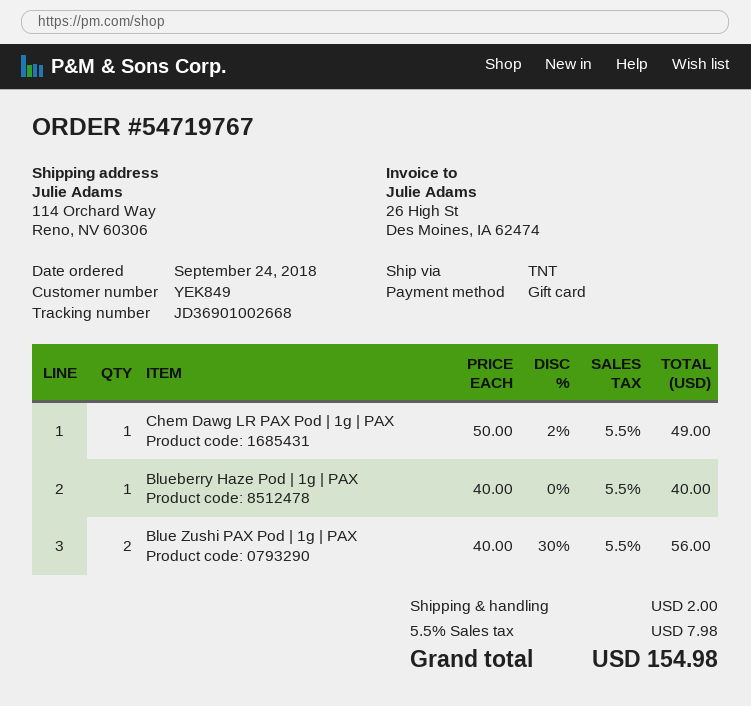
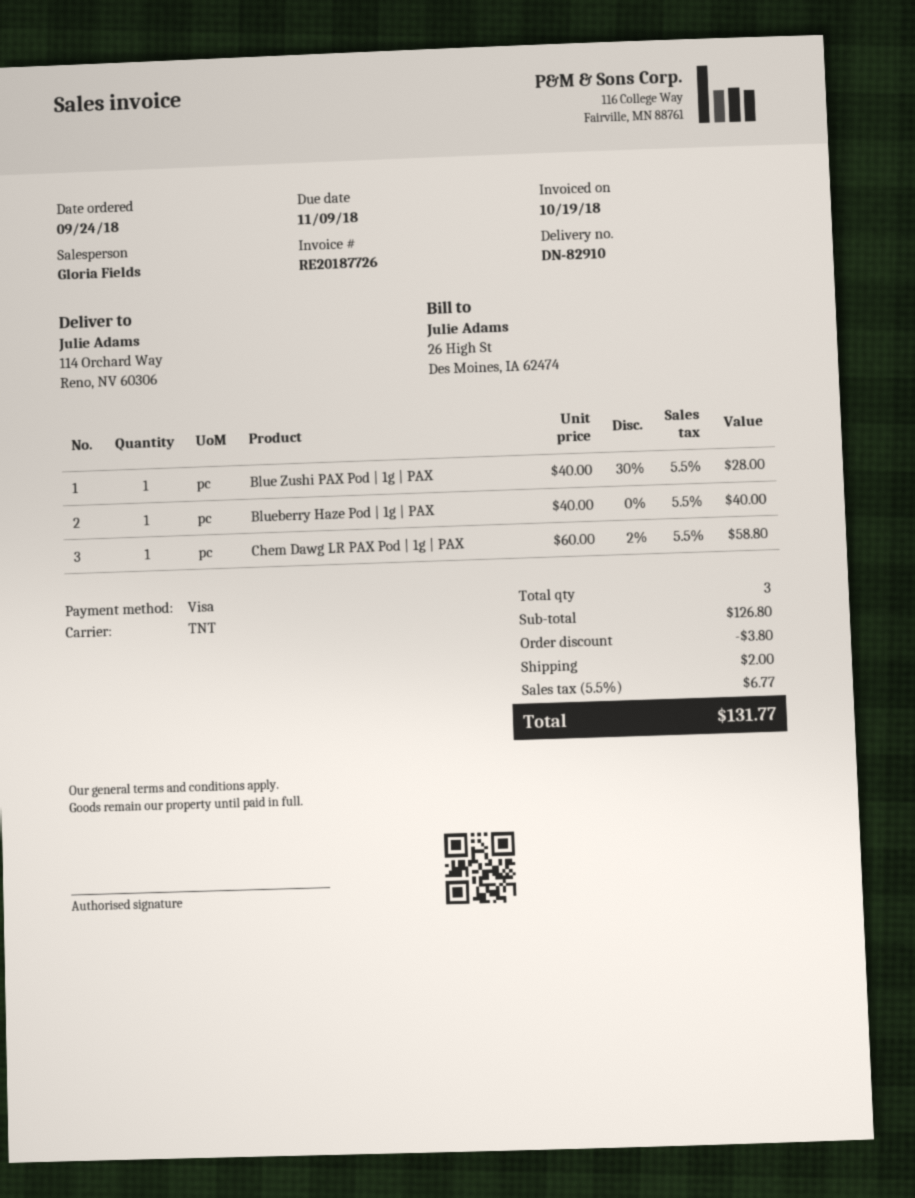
payment method: gift card -> Visa
Chem Dawg LR PAX Pod | 1g | PAX: 1 x 50.00 - 2% = 49.00 -> 1 x 60.00 - 2% = 58.80
Blue Zushi PAX Pod | 1g | PAX: 2 x 40.00 - 30% = 56.00 -> 1 x 40.00 - 30% = 28.00
discount: none -> 3.80
tax: 5.5% = 7.98 -> 5.5% = 6.77
total: 154.98 -> 131.77

